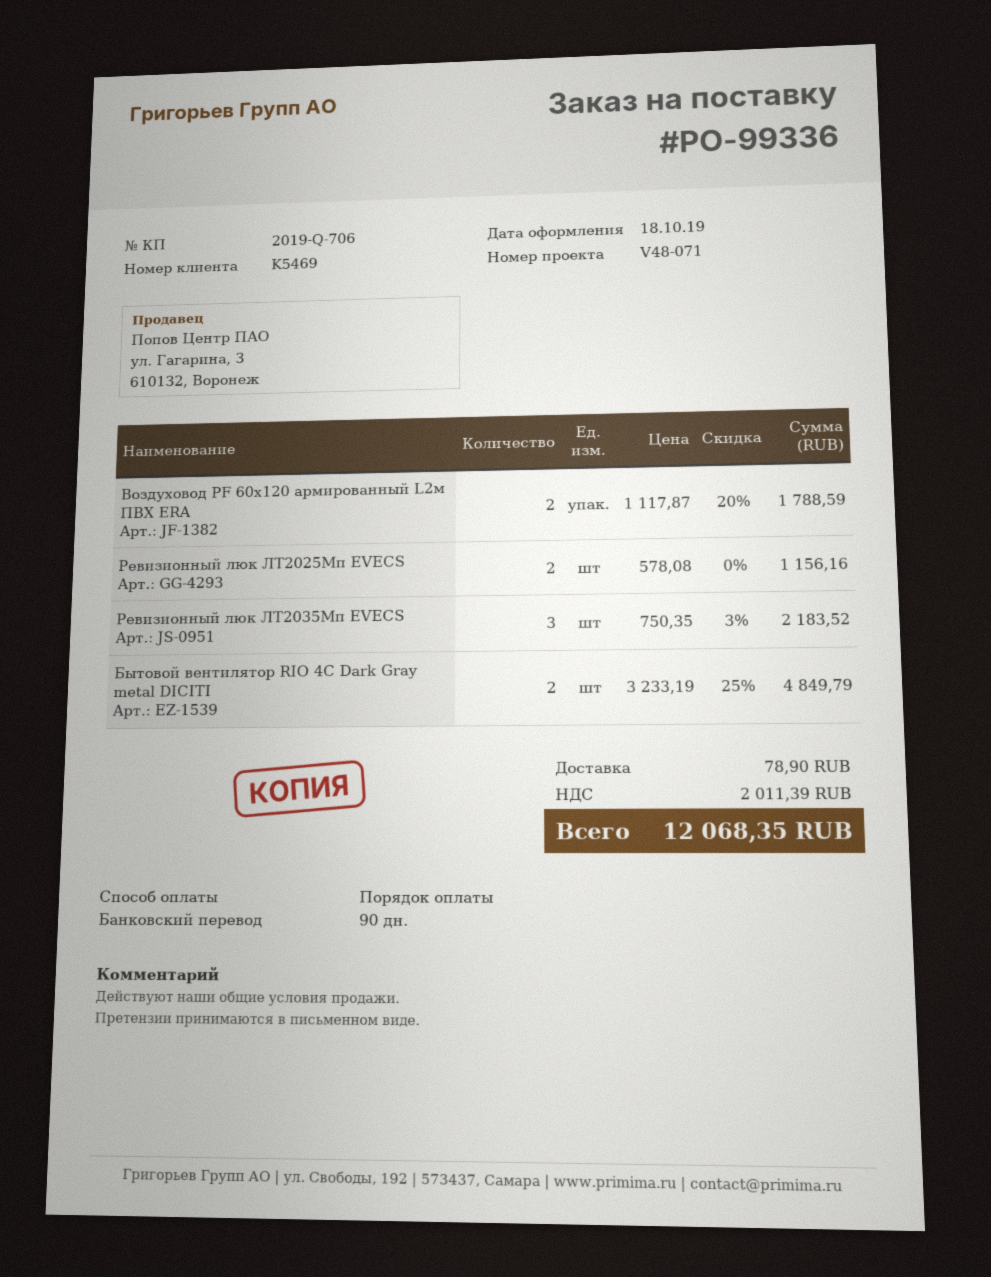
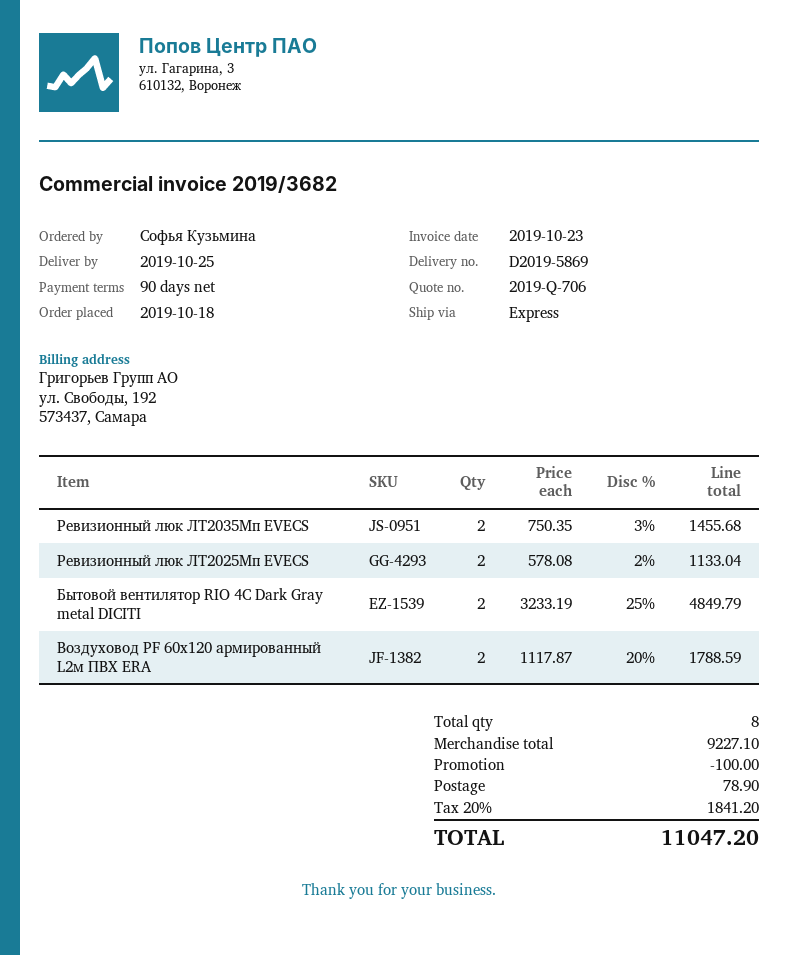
Ревизионный люк ЛТ2025Мп EVECS: 2 x 578.08 = 1156.16 -> 2 x 578.08 - 2% = 1133.04
Ревизионный люк ЛТ2035Мп EVECS: 3 x 750.35 - 3% = 2183.52 -> 2 x 750.35 - 3% = 1455.68
discount: none -> 100.00
tax: 2011.39 -> 1841.20
total: 12068.35 -> 11047.20

